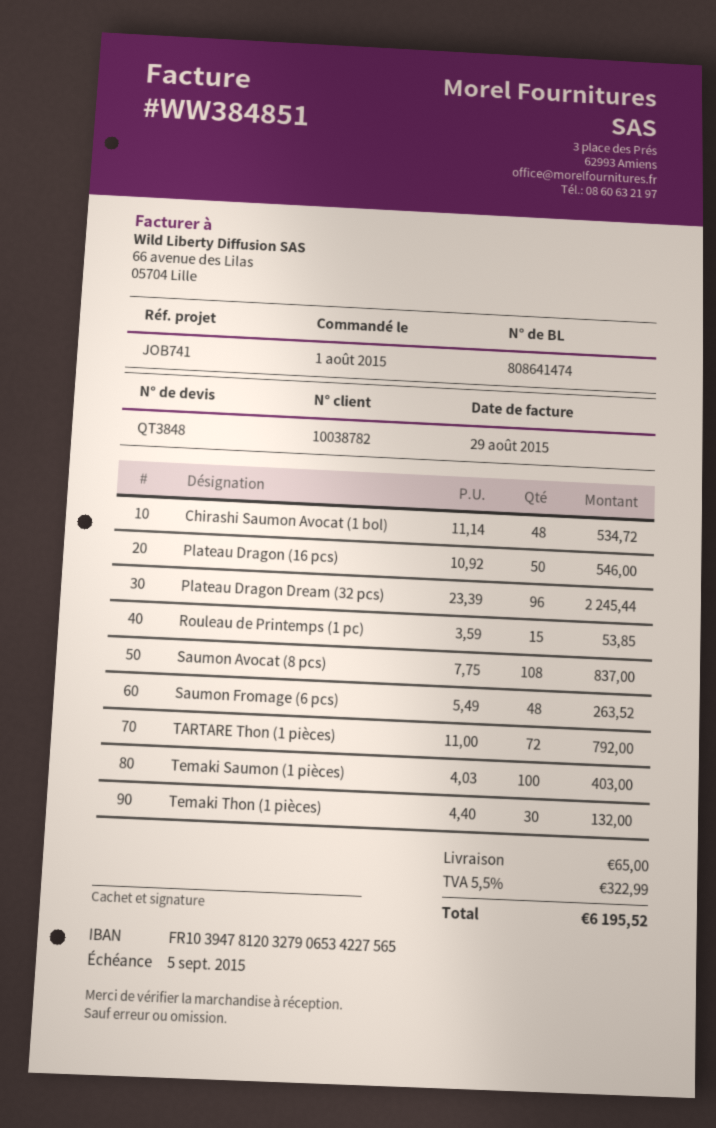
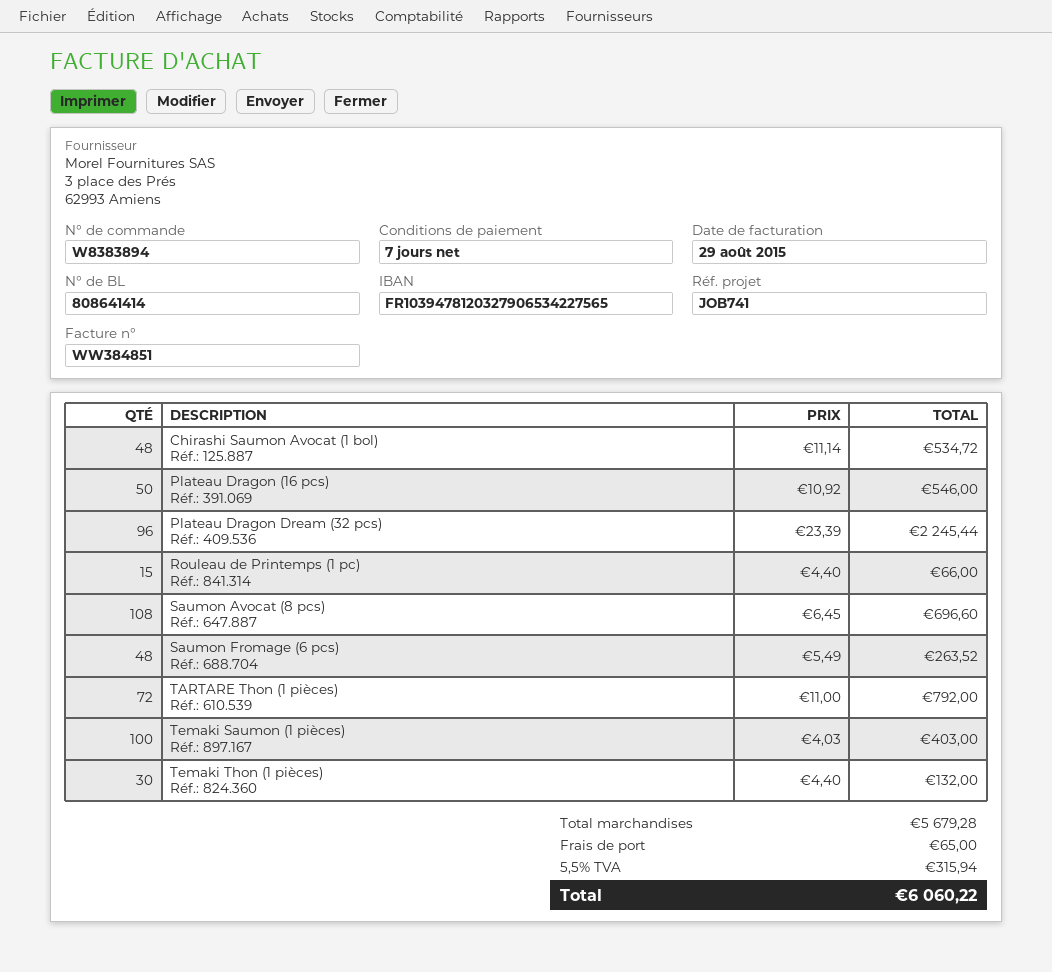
delivery note number: 808641474 -> 808641414
Rouleau de Printemps (1 pc): 15 x 3.59 = 53.85 -> 15 x 4.40 = 66.00
Saumon Avocat (8 pcs): 108 x 7.75 = 837.00 -> 108 x 6.45 = 696.60
tax: 5.5% = 322.99 -> 5.5% = 315.94
total: 6195.52 -> 6060.22

